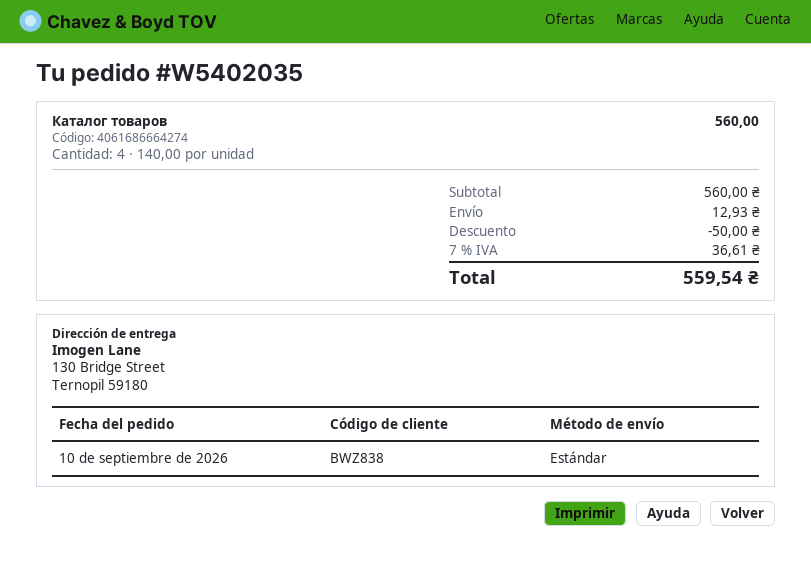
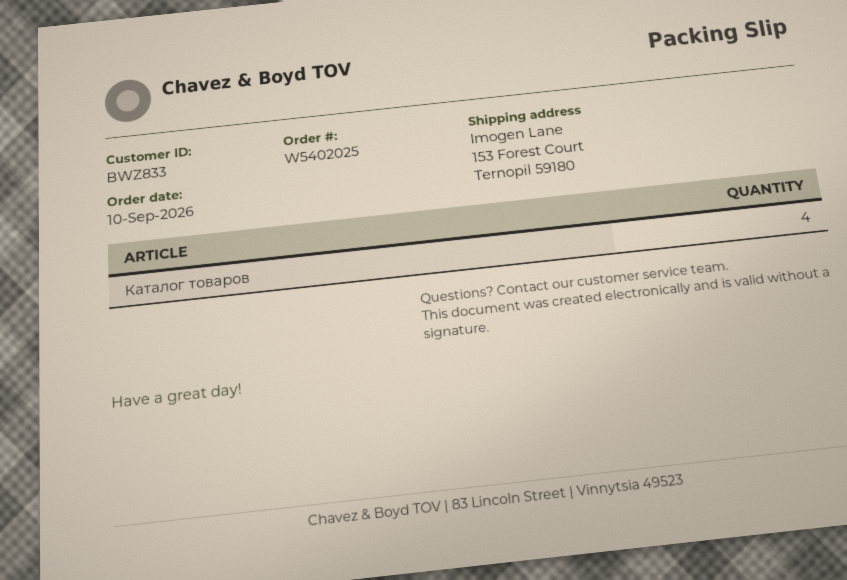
order number: W5402035 -> W5402025
customer number: BWZ838 -> BWZ833
ship to: 130 Bridge Street, Ternopil 59180 -> 153 Forest Court, Ternopil 59180

